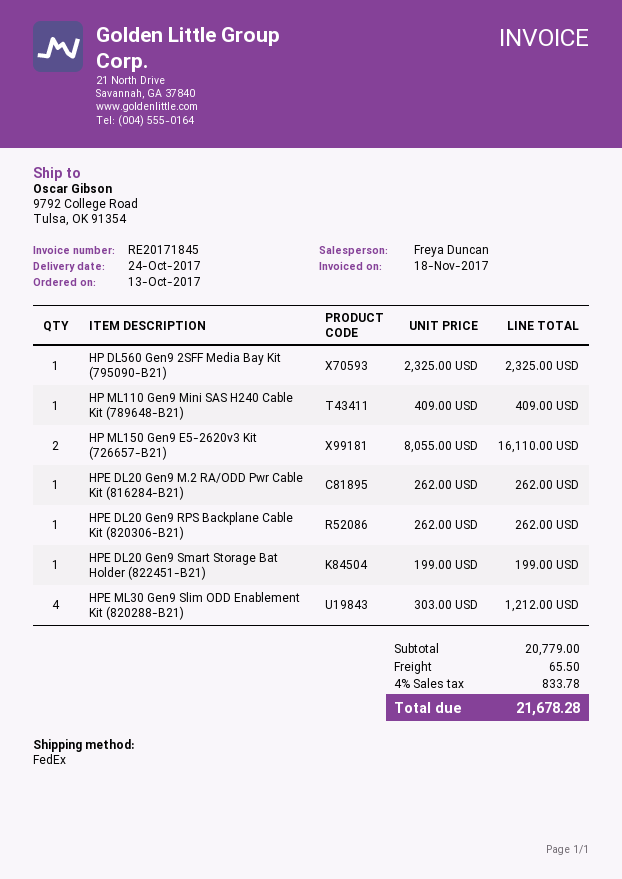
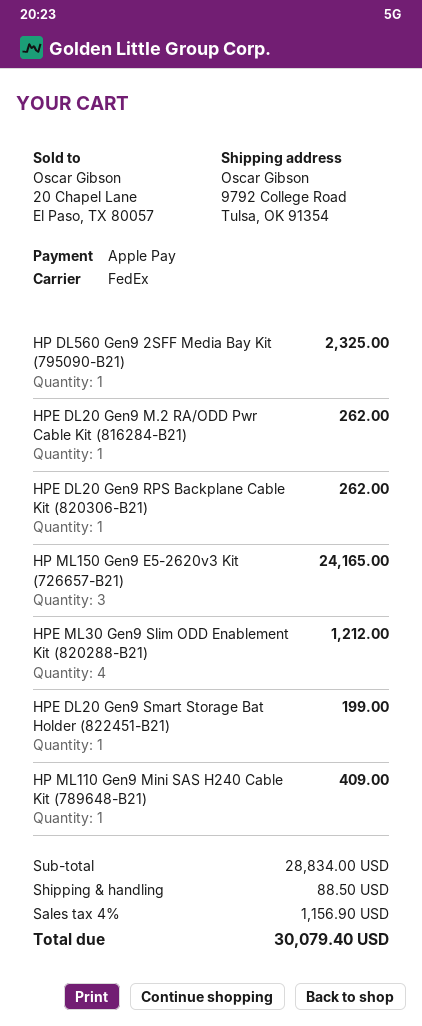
HP ML150 Gen9 E5-2620v3 Kit (726657-B21): 2 for 16110.00 -> 3 for 24165.00
subtotal: 20779.00 -> 28834.00
shipping: 65.50 -> 88.50
tax: 4% = 833.78 -> 4% = 1156.90
total: 21678.28 -> 30079.40

